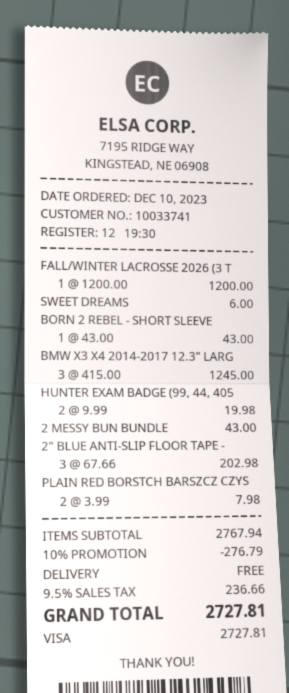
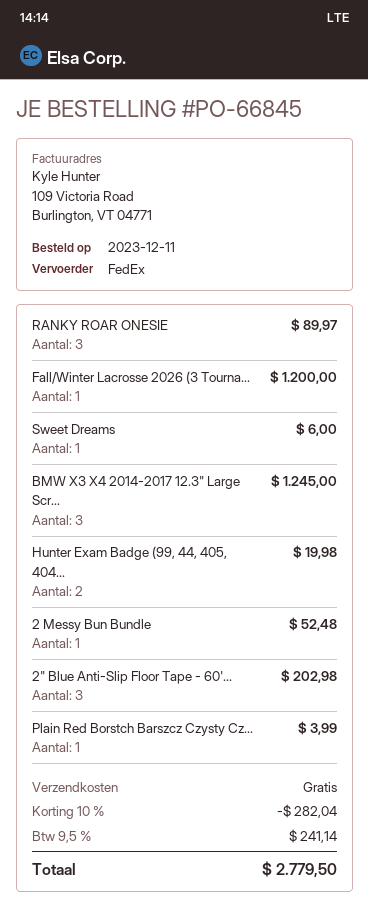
order date: 2023-12-10 -> 2023-12-11
BORN 2 REBEL - SHORT SLEEVE: 1 for 43.00 -> none
2 MESSY BUN BUNDLE: 1 for 43.00 -> 1 for 52.48
PLAIN RED BORSTCH BARSZCZ CZYS: 2 for 7.98 -> 1 for 3.99
RANKY ROAR ONESIE: none -> 3 for 89.97
discount: 10% = 276.79 -> 10% = 282.04
tax: 9.5% = 236.66 -> 9.5% = 241.14
total: 2727.81 -> 2779.50

